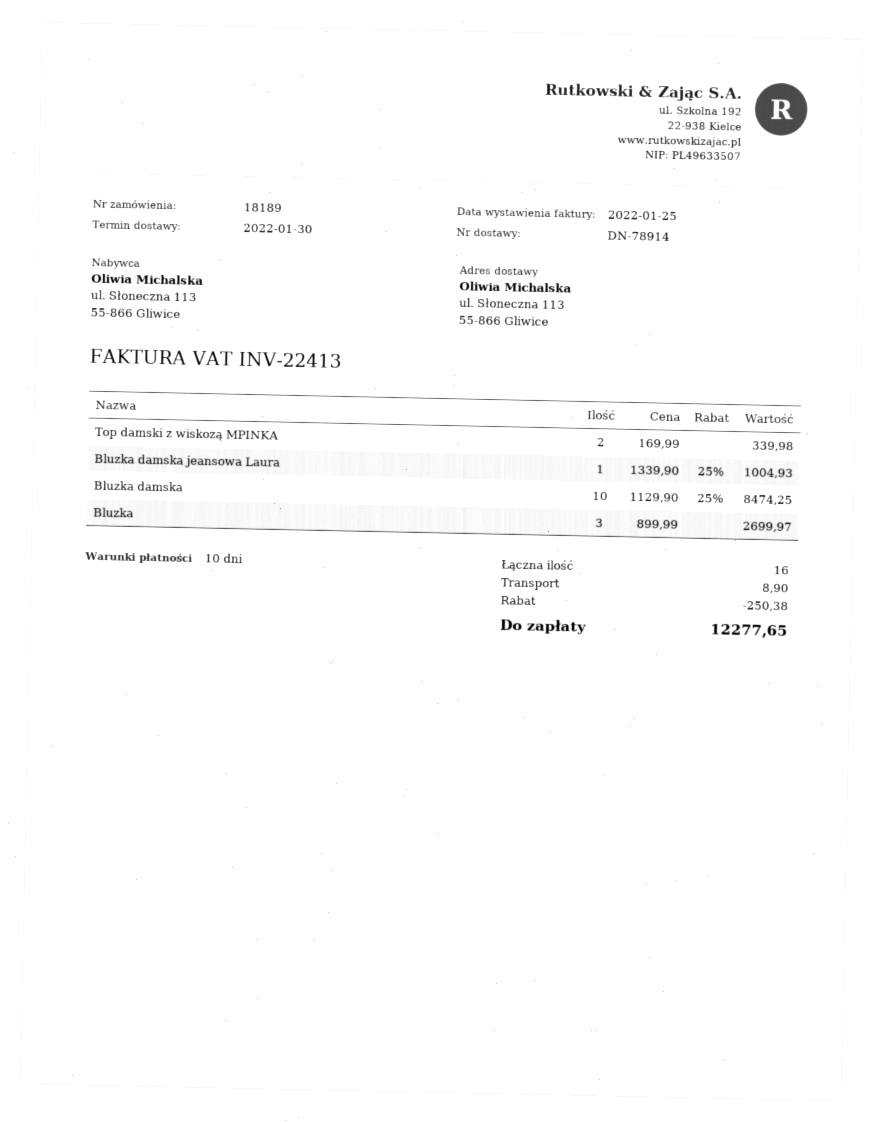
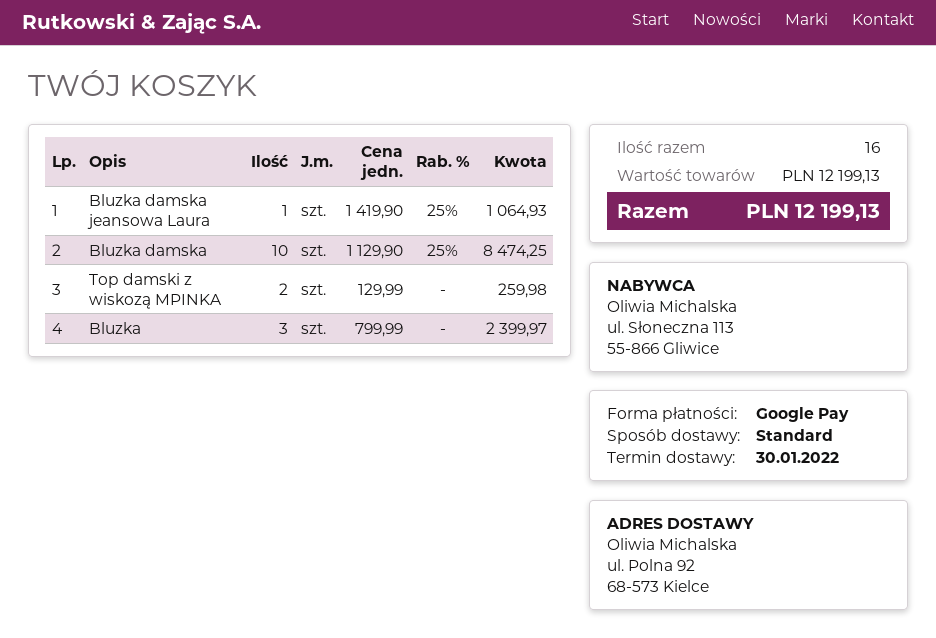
ship to: ul. Słoneczna 113, 55-866 Gliwice -> ul. Polna 92, 68-573 Kielce
Top damski z wiskozą MPINKA: 2 x 169.99 = 339.98 -> 2 x 129.99 = 259.98
Bluzka damska jeansowa Laura: 1 x 1339.90 - 25% = 1004.93 -> 1 x 1419.90 - 25% = 1064.93
Bluzka: 3 x 899.99 = 2699.97 -> 3 x 799.99 = 2399.97
discount: 250.38 -> none
shipping: 8.90 -> none
total: 12277.65 -> 12199.13

